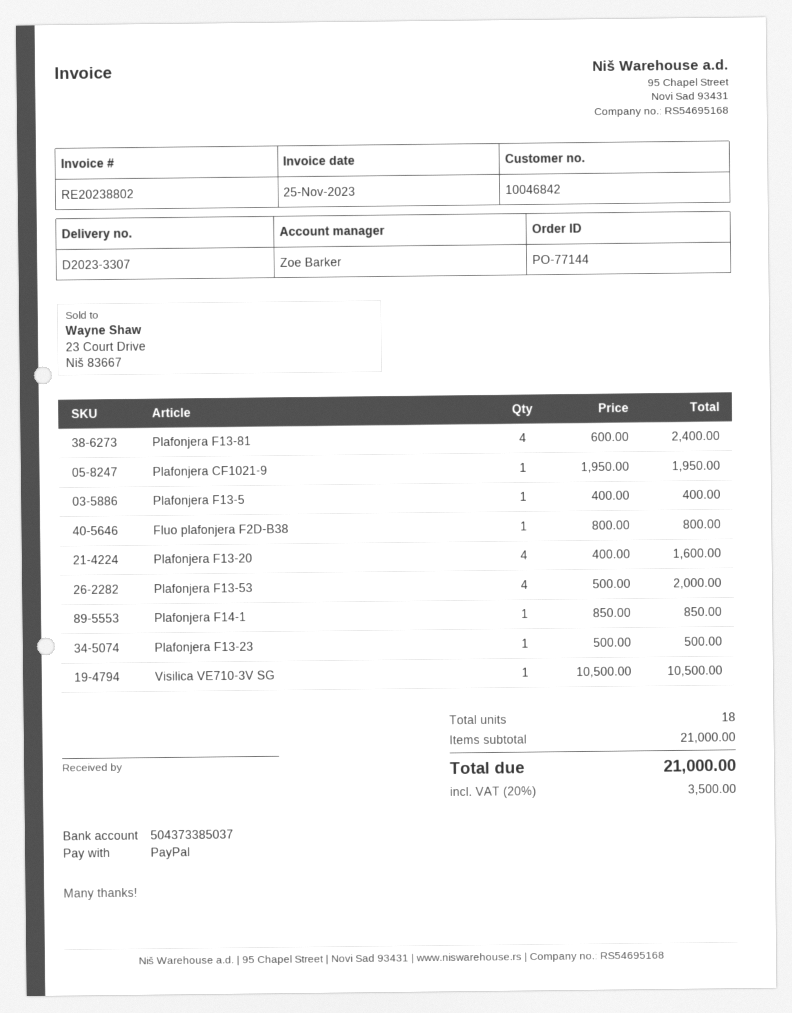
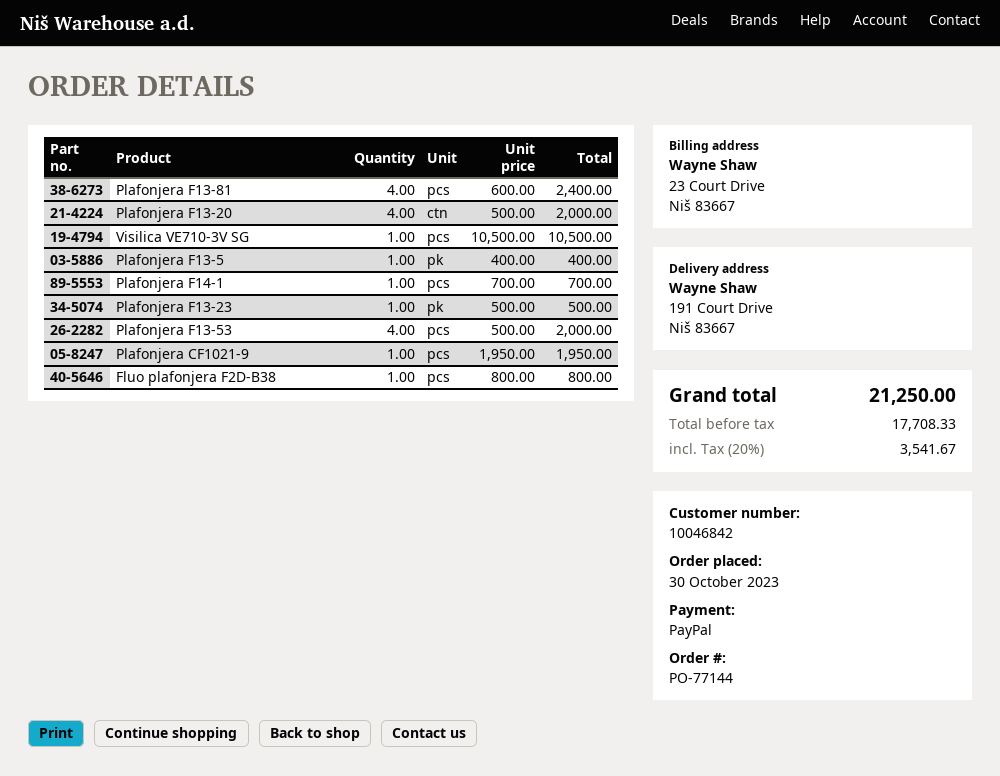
Plafonjera F13-20: 4 x 400.00 = 1600.00 -> 4 x 500.00 = 2000.00
Plafonjera F14-1: 1 x 850.00 = 850.00 -> 1 x 700.00 = 700.00
tax: 20% = 3500.00 -> 20% = 3541.67
total: 21000.00 -> 21250.00

